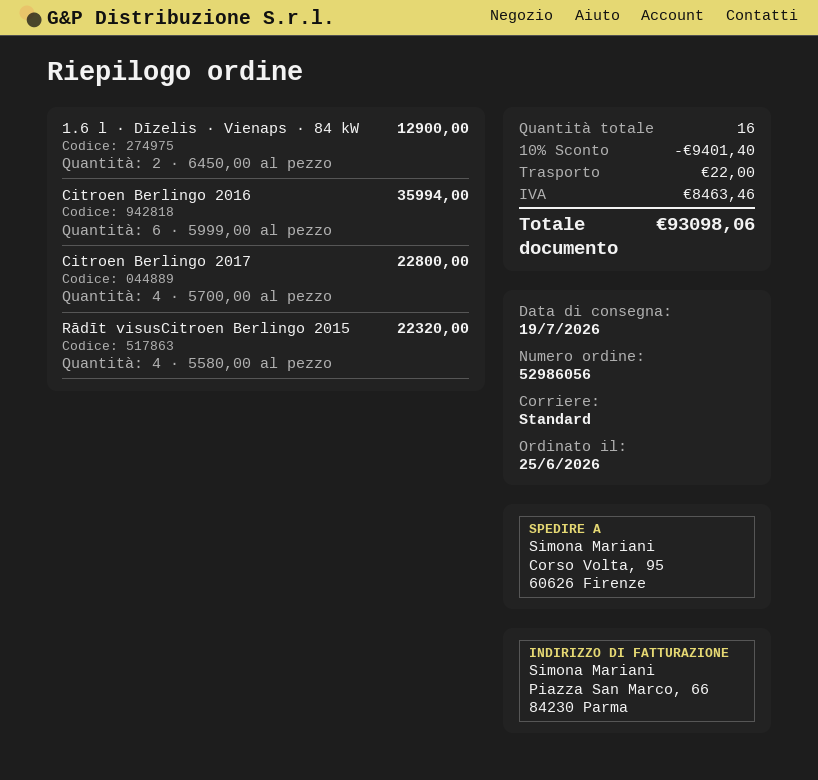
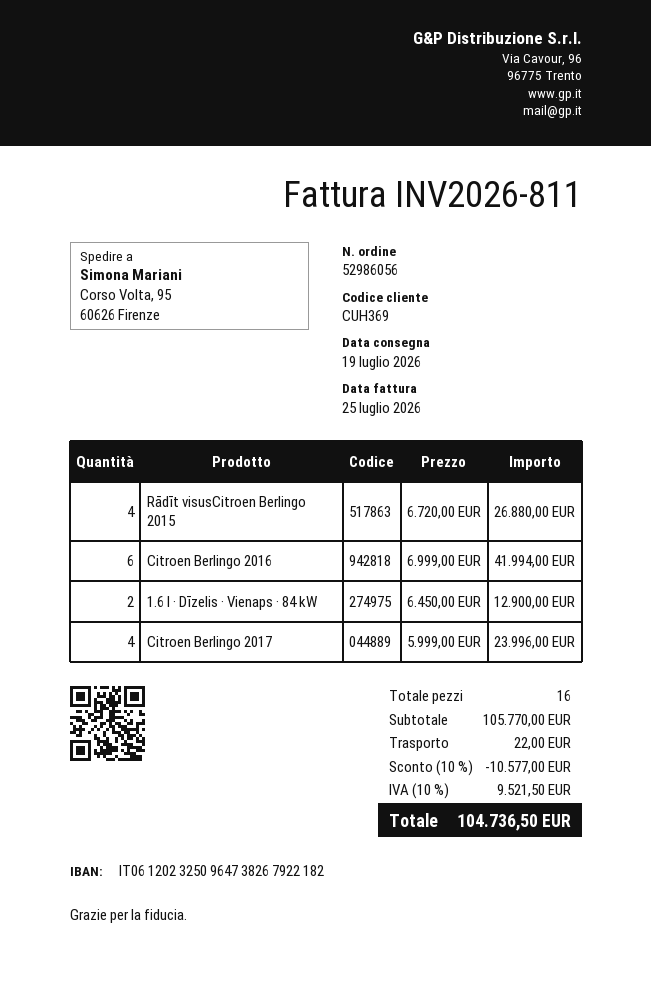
Citroen Berlingo 2016: 6 x 5999.00 = 35994.00 -> 6 x 6999.00 = 41994.00
Citroen Berlingo 2017: 4 x 5700.00 = 22800.00 -> 4 x 5999.00 = 23996.00
Rādīt visusCitroen Berlingo 2015: 4 x 5580.00 = 22320.00 -> 4 x 6720.00 = 26880.00
discount: 10% = 9401.40 -> 10% = 10577.00
tax: 8463.46 -> 9521.50
total: 93098.06 -> 104736.50

